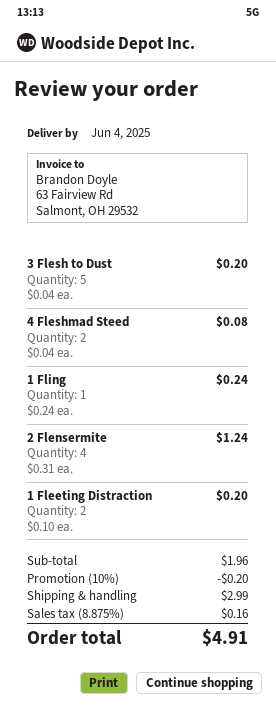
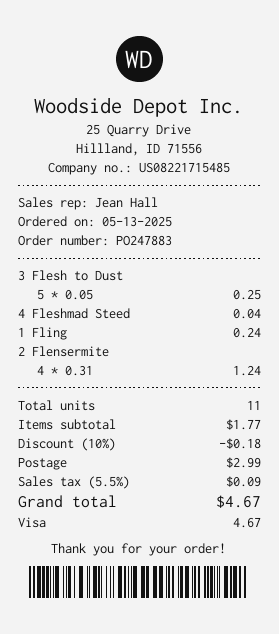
3 Flesh to Dust: 5 x 0.04 = 0.20 -> 5 x 0.05 = 0.25
4 Fleshmad Steed: 2 x 0.04 = 0.08 -> 1 x 0.04 = 0.04
1 Fleeting Distraction: 2 x 0.10 = 0.20 -> none
subtotal: 1.96 -> 1.77
discount: 10% = 0.20 -> 10% = 0.18
tax: 8.875% = 0.16 -> 5.5% = 0.09
total: 4.91 -> 4.67

